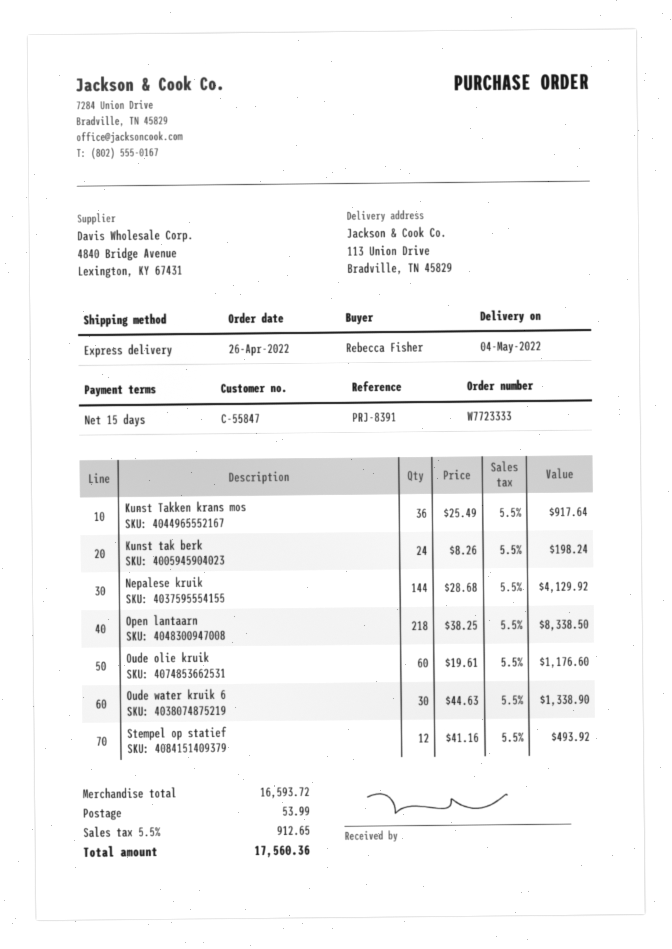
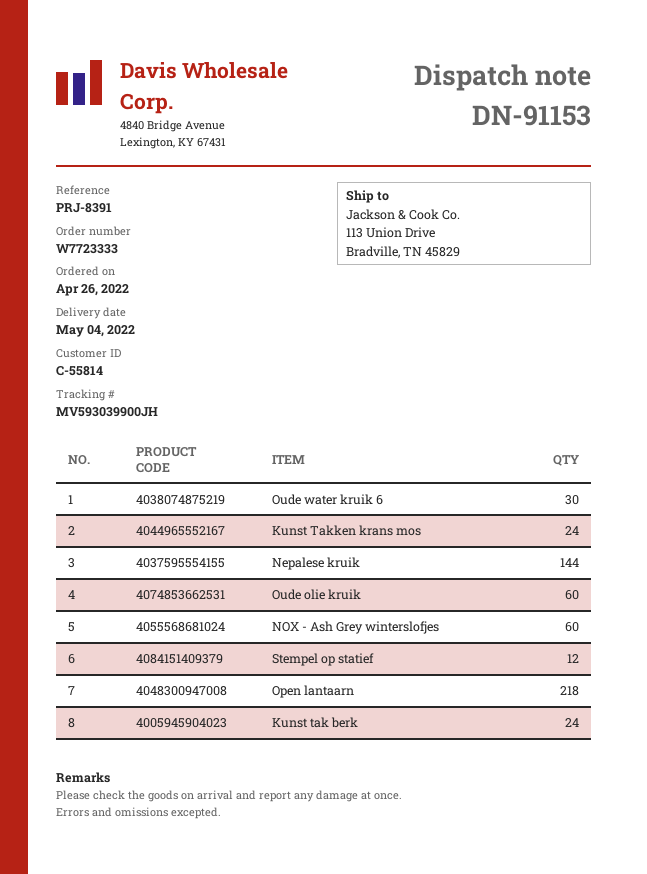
customer number: C-55847 -> C-55814
Kunst Takken krans mos: 36 -> 24
NOX - Ash Grey winterslofjes: none -> 60

